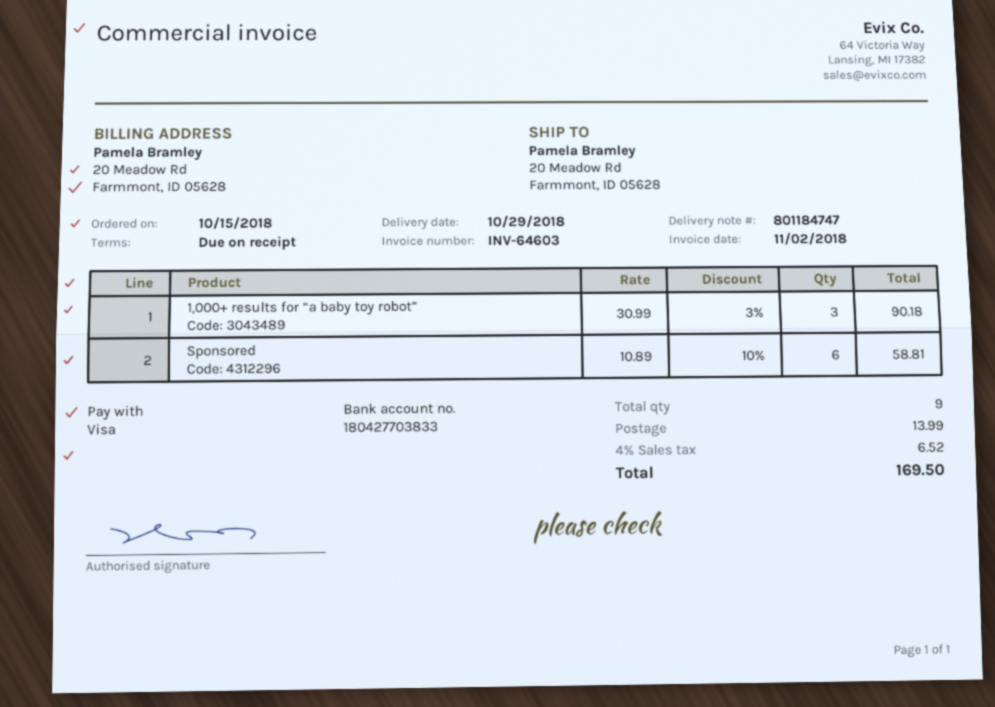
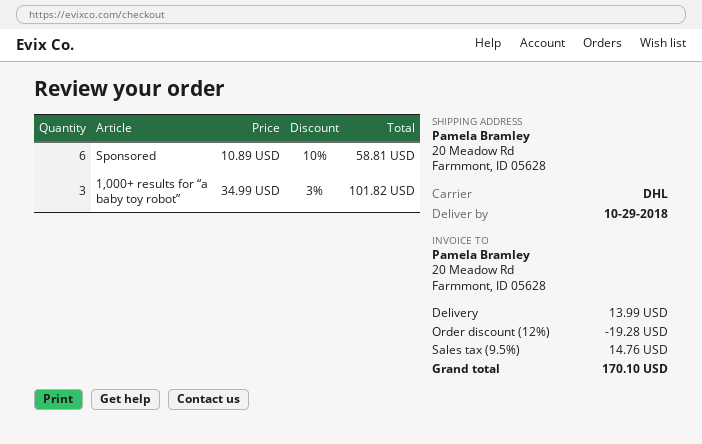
1,000+ results for “a baby toy robot”: 3 x 30.99 - 3% = 90.18 -> 3 x 34.99 - 3% = 101.82
discount: none -> 12% = 19.28
tax: 4% = 6.52 -> 9.5% = 14.76
total: 169.50 -> 170.10

